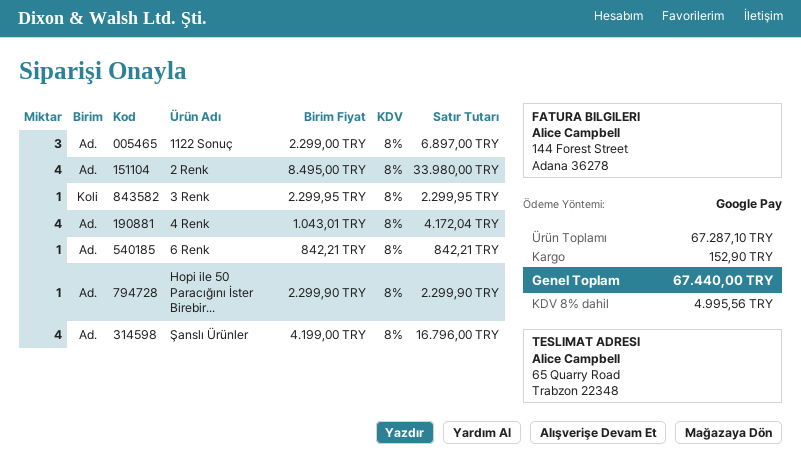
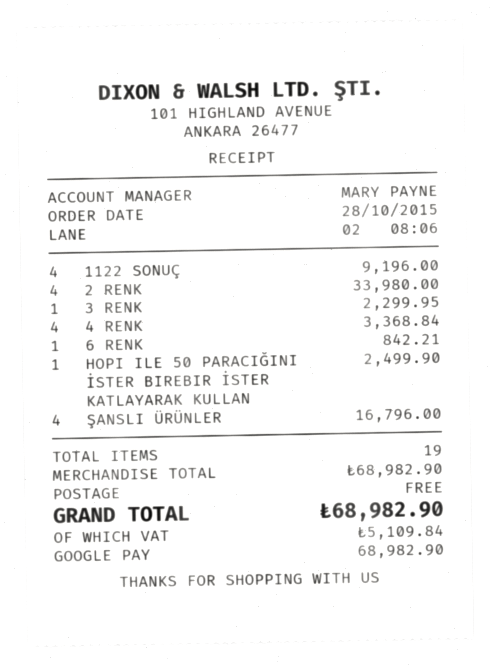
1122 Sonuç: 3 for 6897.00 -> 4 for 9196.00
4 Renk: 4 for 4172.04 -> 4 for 3368.84
Hopi ile 50 Paracığını İster Birebir...: 1 for 2299.90 -> 1 for 2499.90
subtotal: 67287.10 -> 68982.90
shipping: 152.90 -> 0.00
tax: 4995.56 -> 5109.84
total: 67440.00 -> 68982.90

